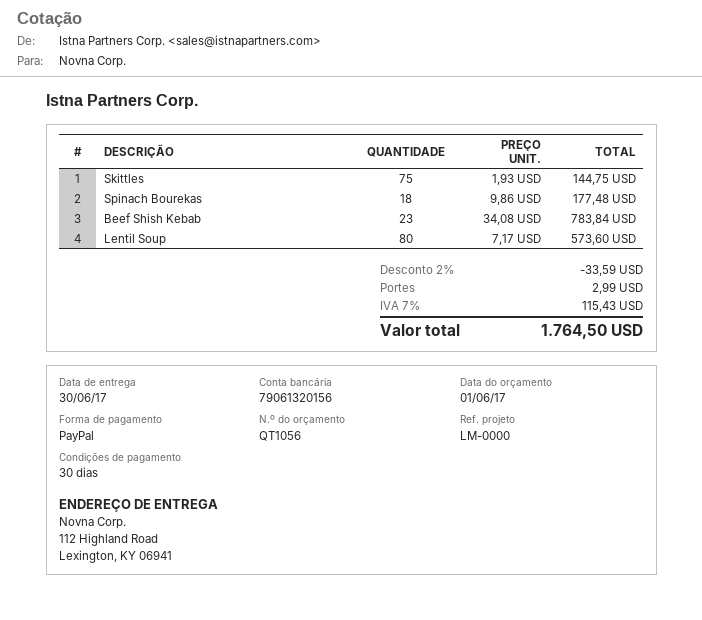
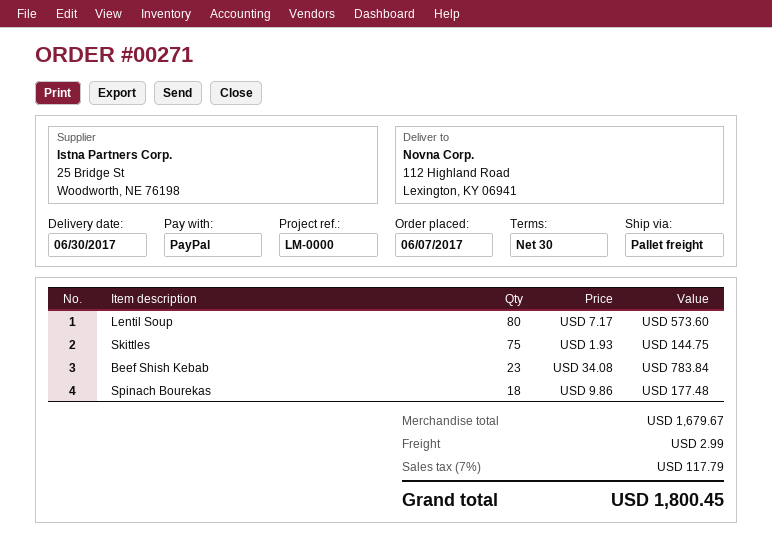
discount: 2% = 33.59 -> none
tax: 7% = 115.43 -> 7% = 117.79
total: 1764.50 -> 1800.45

